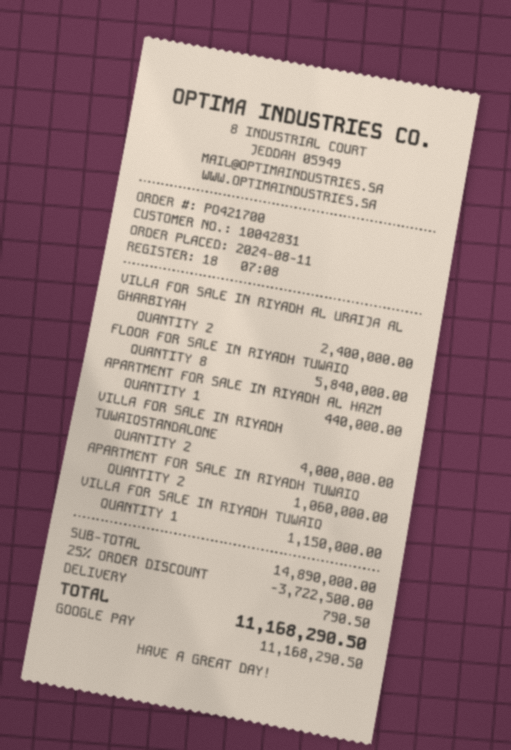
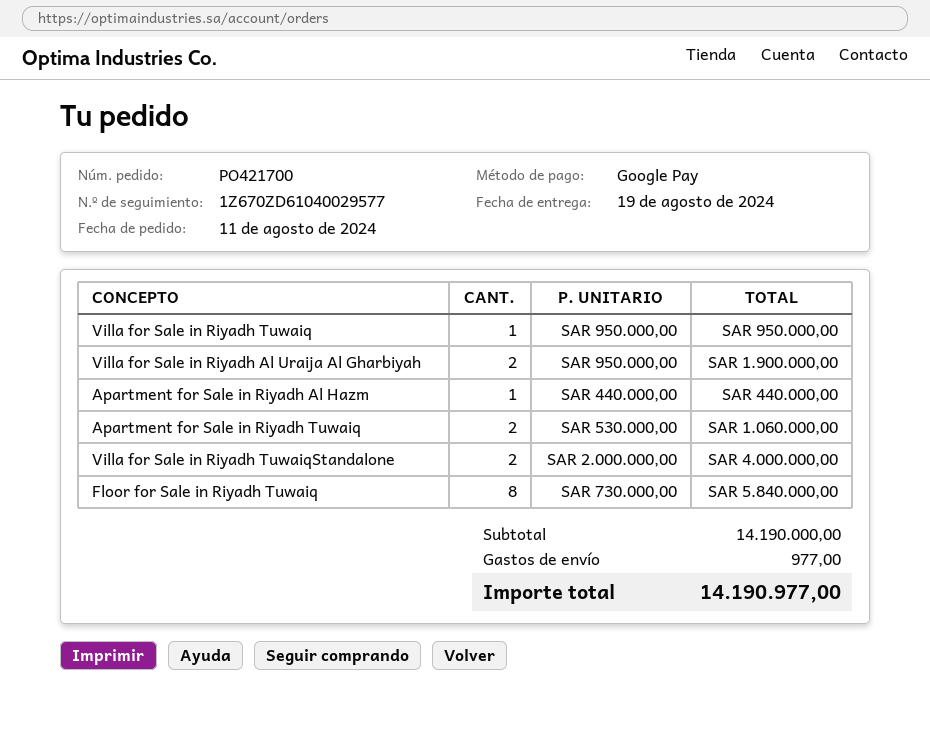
VILLA FOR SALE IN RIYADH AL URAIJA AL GHARBIYAH: 2 for 2400000.00 -> 2 for 1900000.00
VILLA FOR SALE IN RIYADH TUWAIQ: 1 for 1150000.00 -> 1 for 950000.00
subtotal: 14890000.00 -> 14190000.00
discount: 25% = 3722500.00 -> none
shipping: 790.50 -> 977.00
total: 11168290.50 -> 14190977.00

